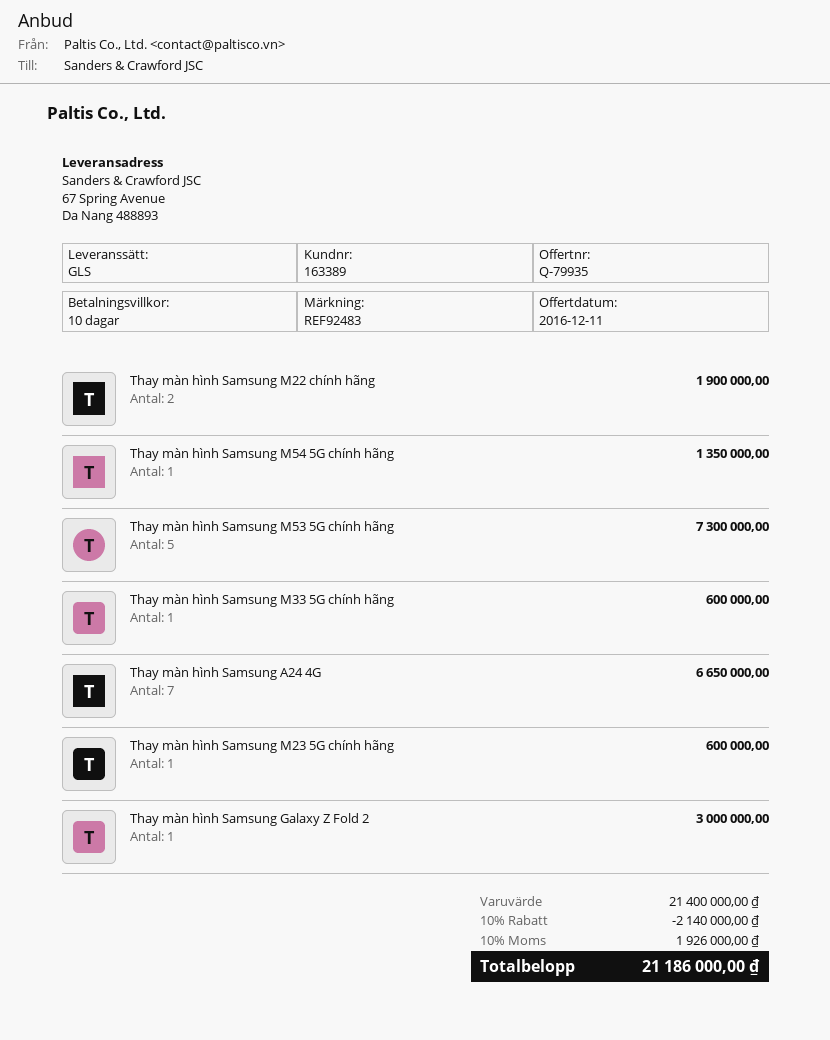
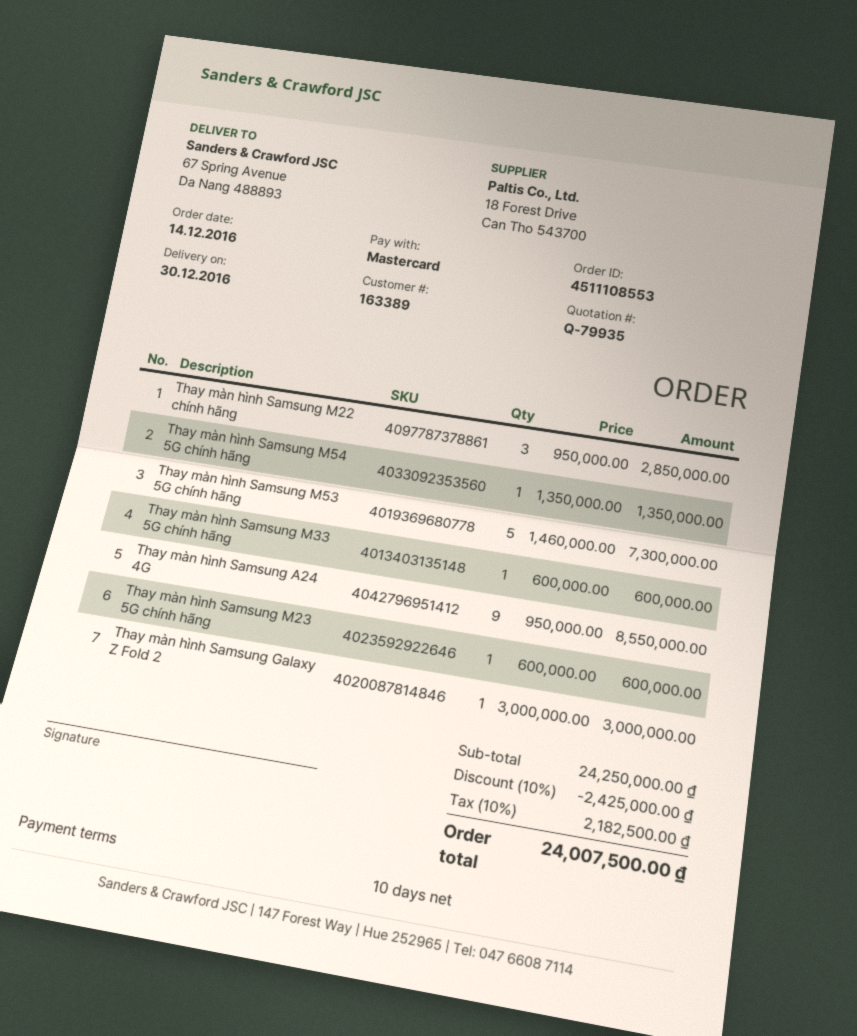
Thay màn hình Samsung M22 chính hãng: 2 for 1900000.00 -> 3 for 2850000.00
Thay màn hình Samsung A24 4G: 7 for 6650000.00 -> 9 for 8550000.00
subtotal: 21400000.00 -> 24250000.00
discount: 10% = 2140000.00 -> 10% = 2425000.00
tax: 10% = 1926000.00 -> 10% = 2182500.00
total: 21186000.00 -> 24007500.00

